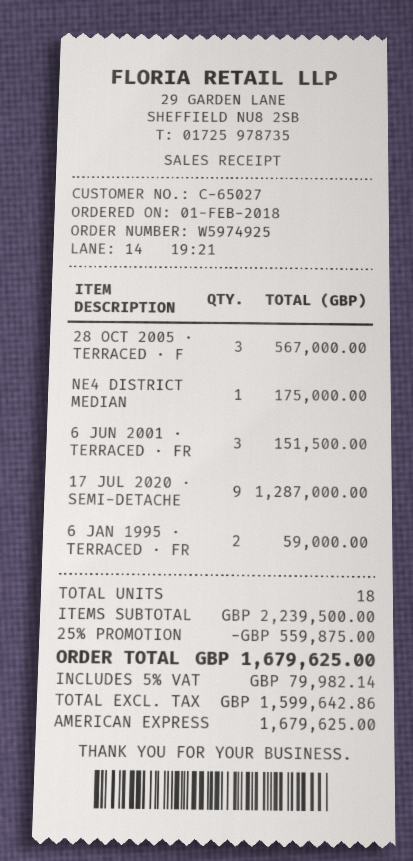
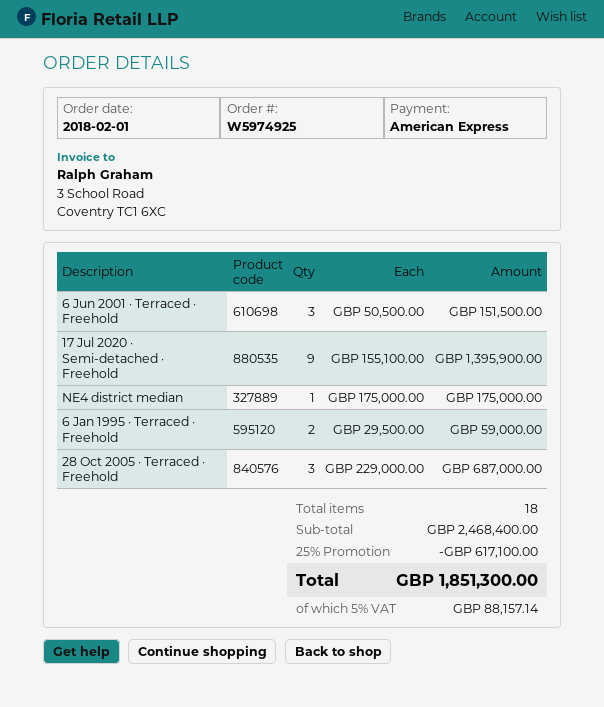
28 OCT 2005 · TERRACED · F: 3 for 567000.00 -> 3 for 687000.00
17 JUL 2020 · SEMI-DETACHE: 9 for 1287000.00 -> 9 for 1395900.00
subtotal: 2239500.00 -> 2468400.00
discount: 25% = 559875.00 -> 25% = 617100.00
tax: 5% = 79982.14 -> 5% = 88157.14
total: 1679625.00 -> 1851300.00

